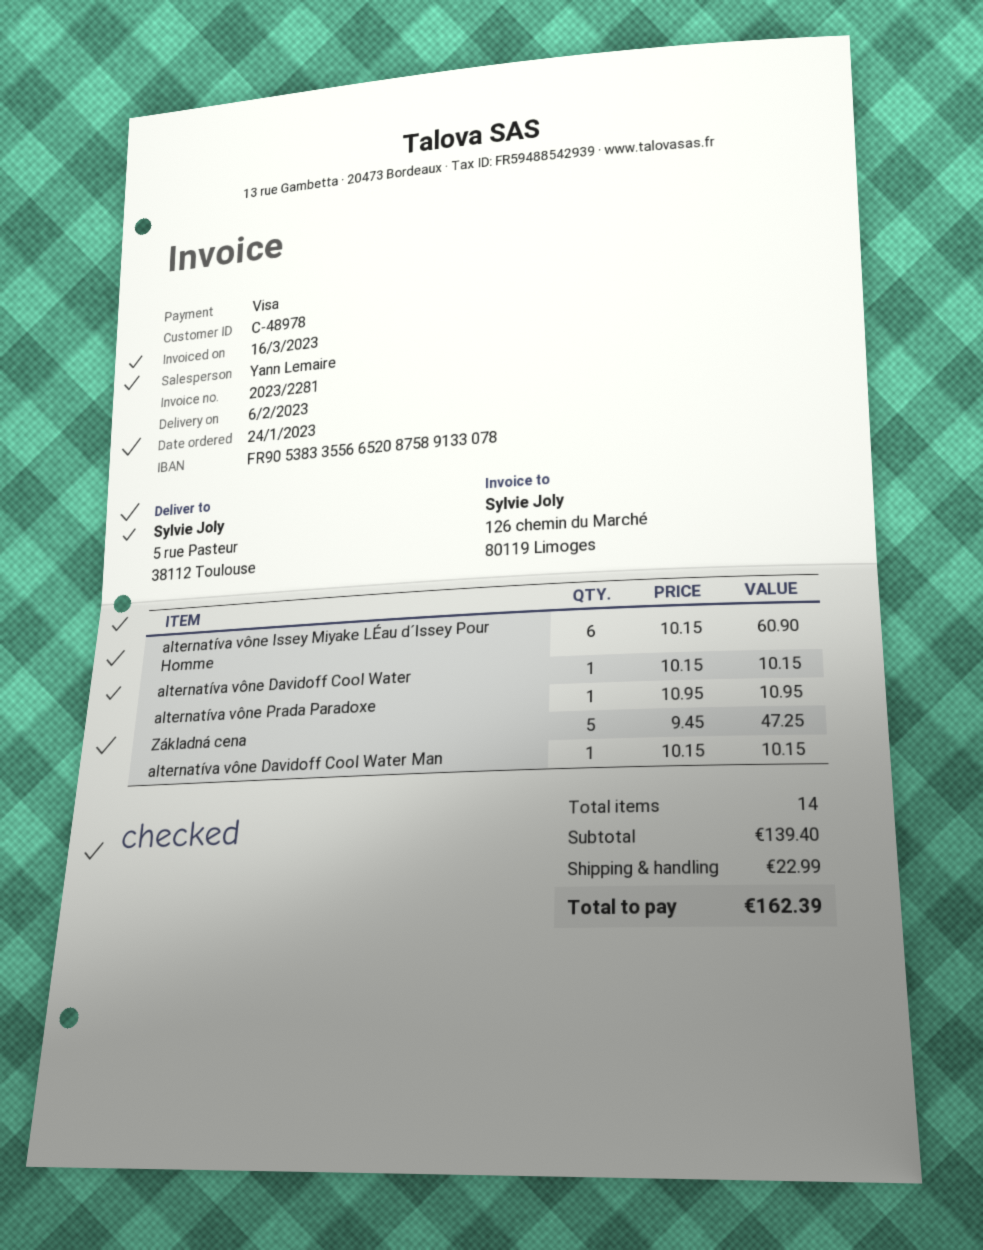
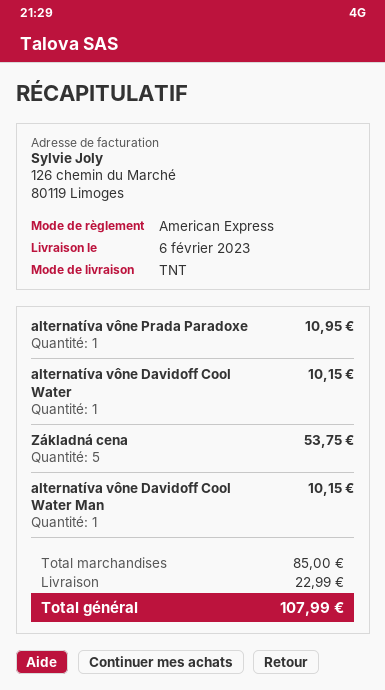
payment method: Visa -> American Express
alternatíva vône Issey Miyake LÉau d´Issey Pour Homme: 6 for 60.90 -> none
Základná cena: 5 for 47.25 -> 5 for 53.75
subtotal: 139.40 -> 85.00
total: 162.39 -> 107.99

